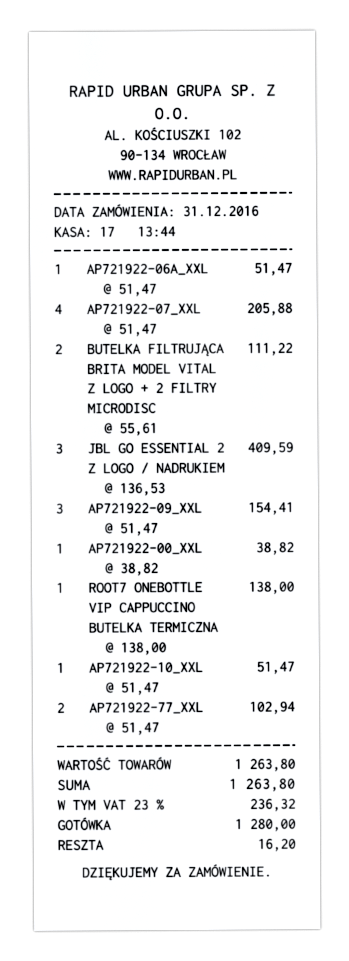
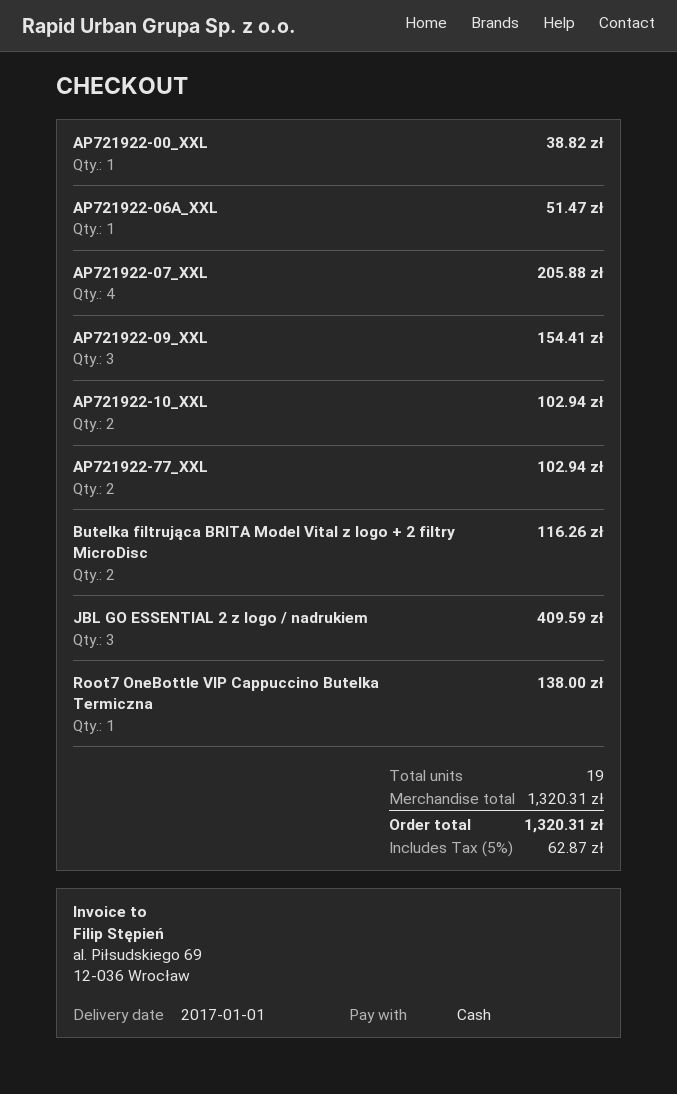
BUTELKA FILTRUJĄCA BRITA MODEL VITAL Z LOGO + 2 FILTRY MICRODISC: 2 for 111.22 -> 2 for 116.26
AP721922-10_XXL: 1 for 51.47 -> 2 for 102.94
subtotal: 1263.80 -> 1320.31
tax: 23% = 236.32 -> 5% = 62.87
total: 1263.80 -> 1320.31

